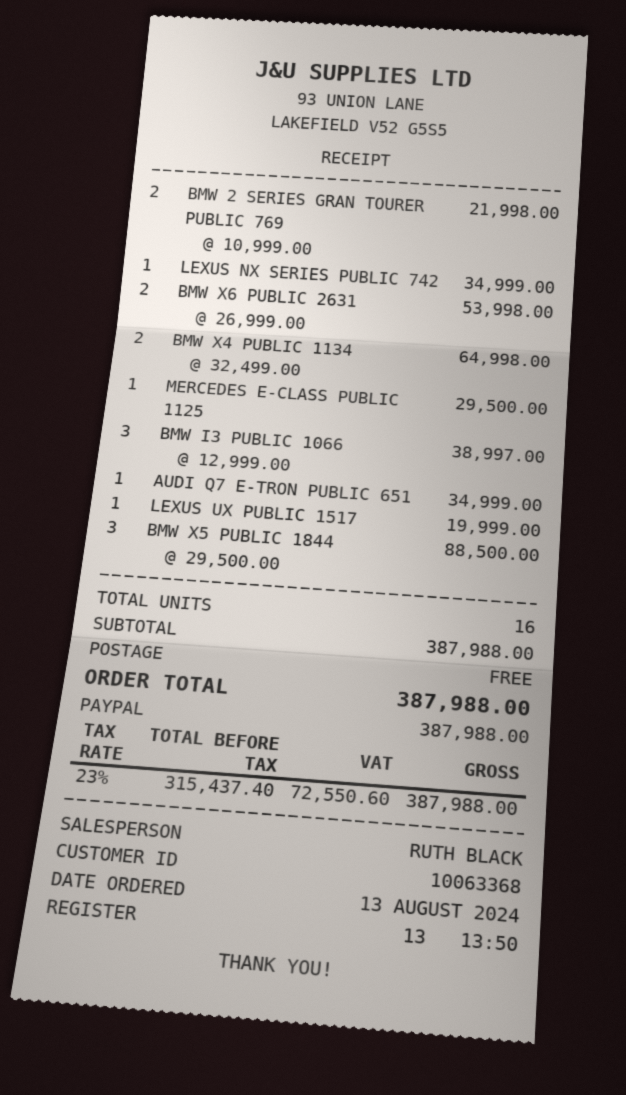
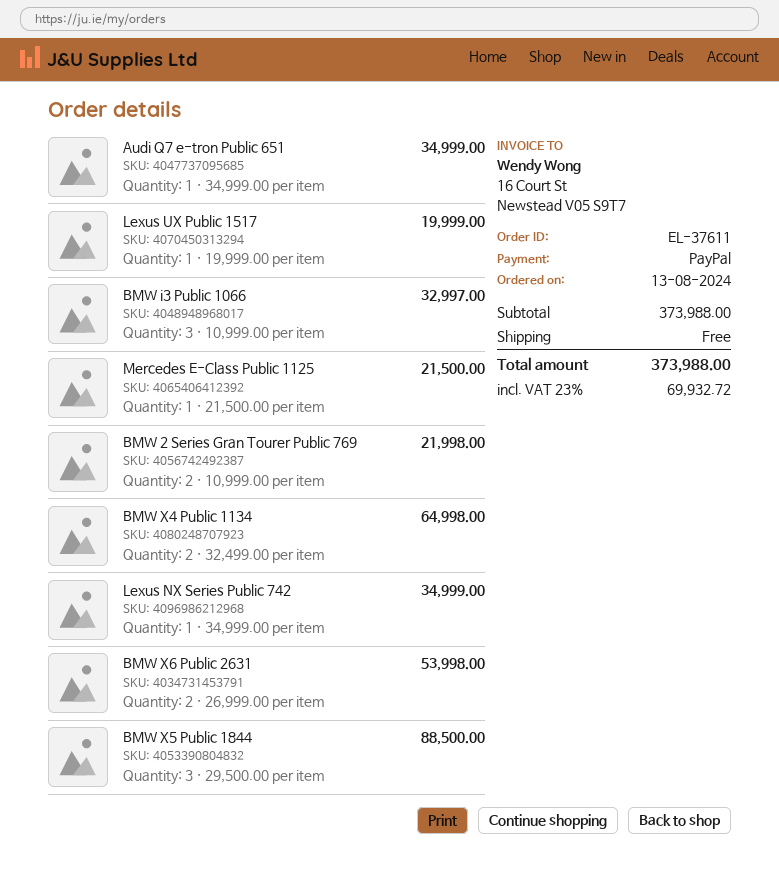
MERCEDES E-CLASS PUBLIC 1125: 1 x 29500.00 = 29500.00 -> 1 x 21500.00 = 21500.00
BMW I3 PUBLIC 1066: 3 x 12999.00 = 38997.00 -> 3 x 10999.00 = 32997.00
subtotal: 387988.00 -> 373988.00
tax: 23% = 72550.60 -> 23% = 69932.72
total: 387988.00 -> 373988.00

